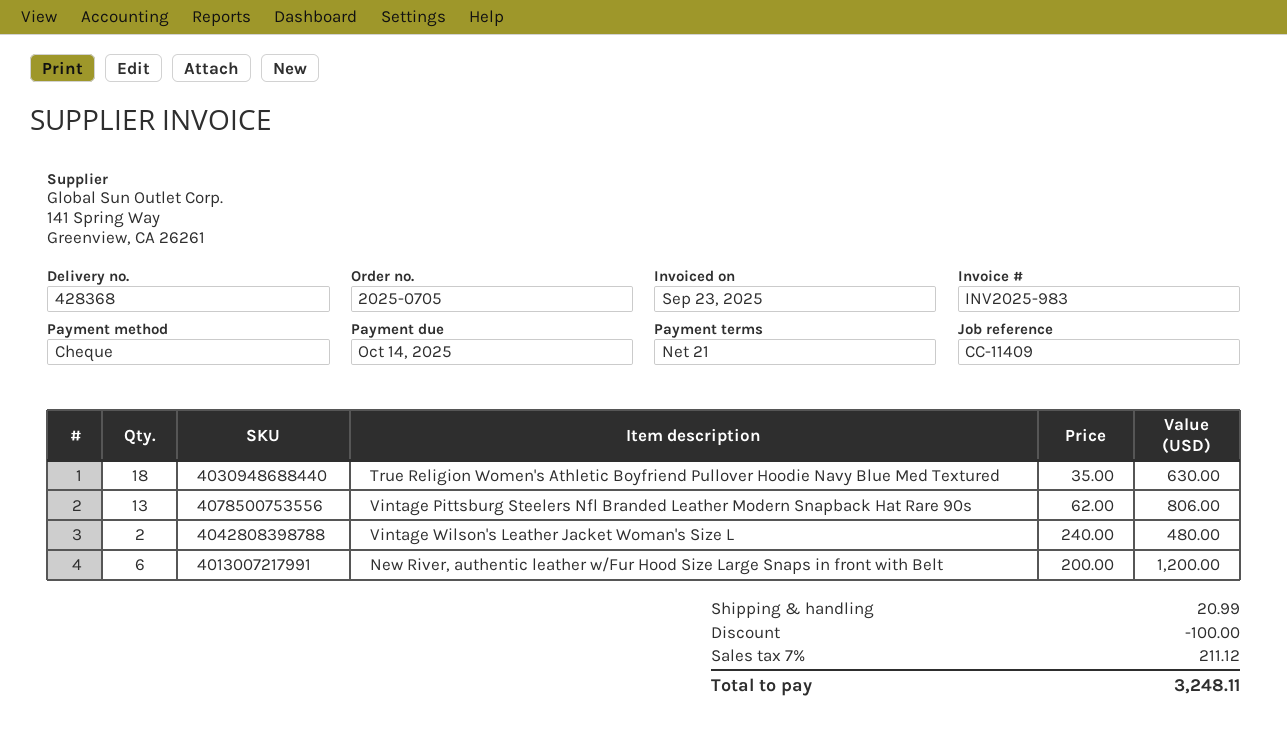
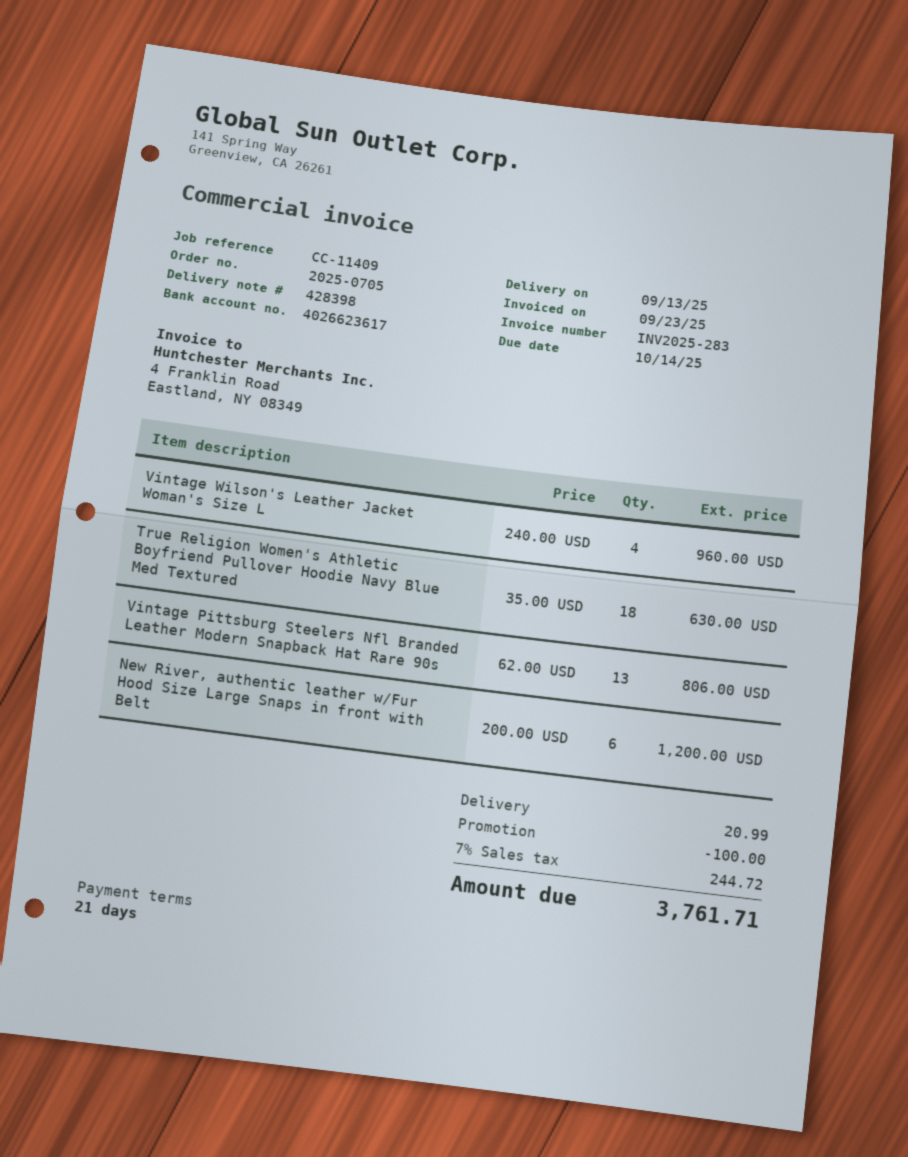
delivery note number: 428368 -> 428398
invoice number: INV2025-983 -> INV2025-283
Vintage Wilson's Leather Jacket Woman's Size L: 2 x 240.00 = 480.00 -> 4 x 240.00 = 960.00
tax: 7% = 211.12 -> 7% = 244.72
total: 3248.11 -> 3761.71

